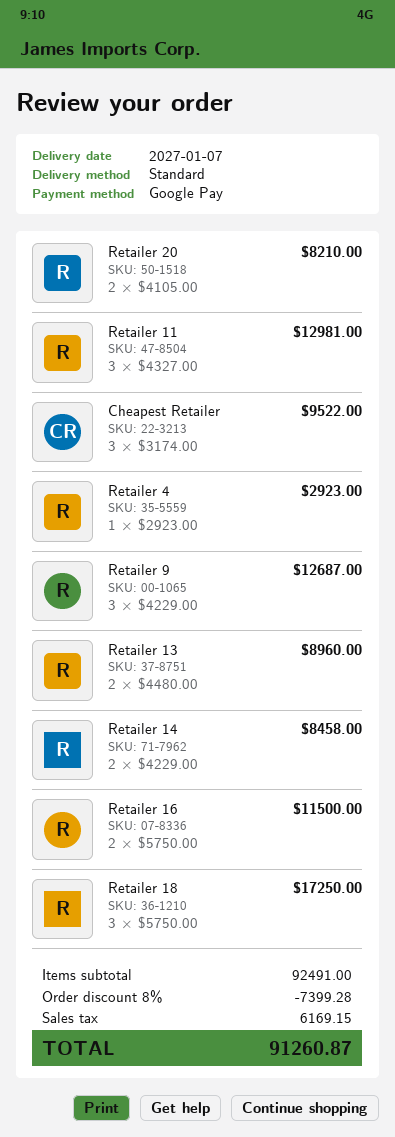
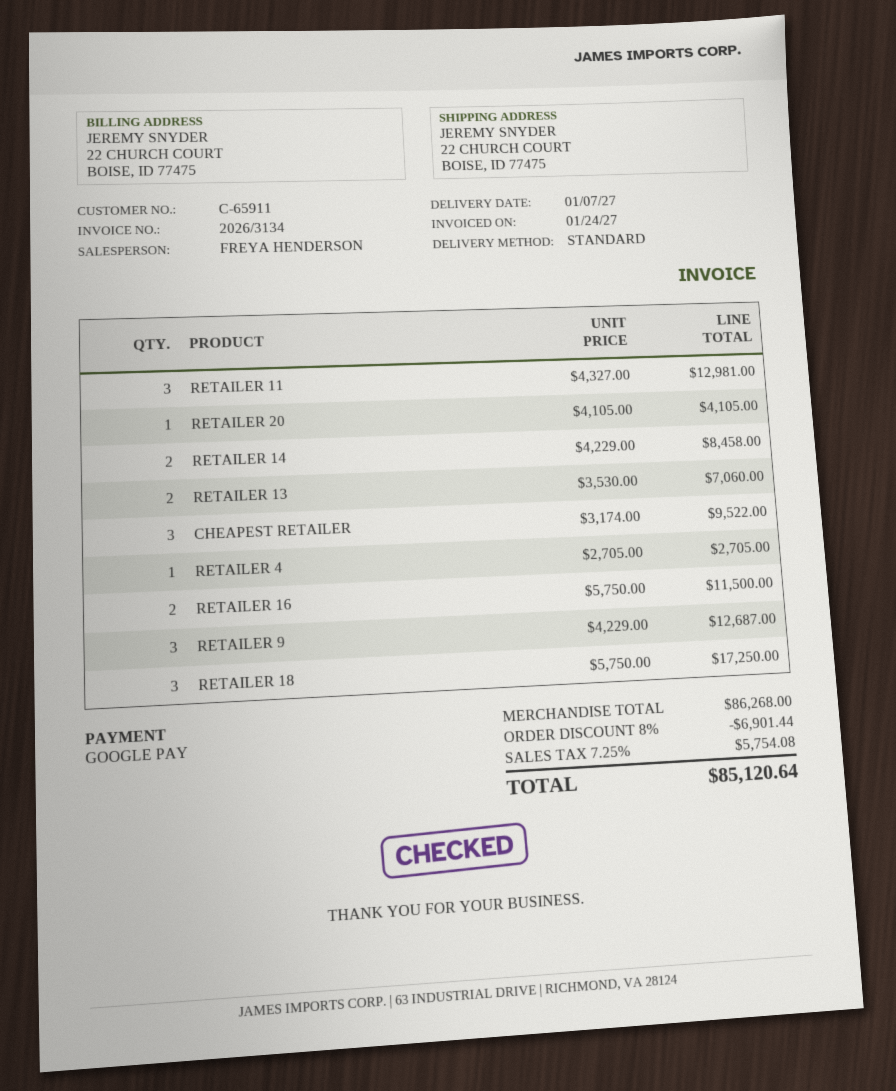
Retailer 20: 2 x 4105.00 = 8210.00 -> 1 x 4105.00 = 4105.00
Retailer 4: 1 x 2923.00 = 2923.00 -> 1 x 2705.00 = 2705.00
Retailer 13: 2 x 4480.00 = 8960.00 -> 2 x 3530.00 = 7060.00
subtotal: 92491.00 -> 86268.00
discount: 8% = 7399.28 -> 8% = 6901.44
tax: 6169.15 -> 5754.08
total: 91260.87 -> 85120.64

